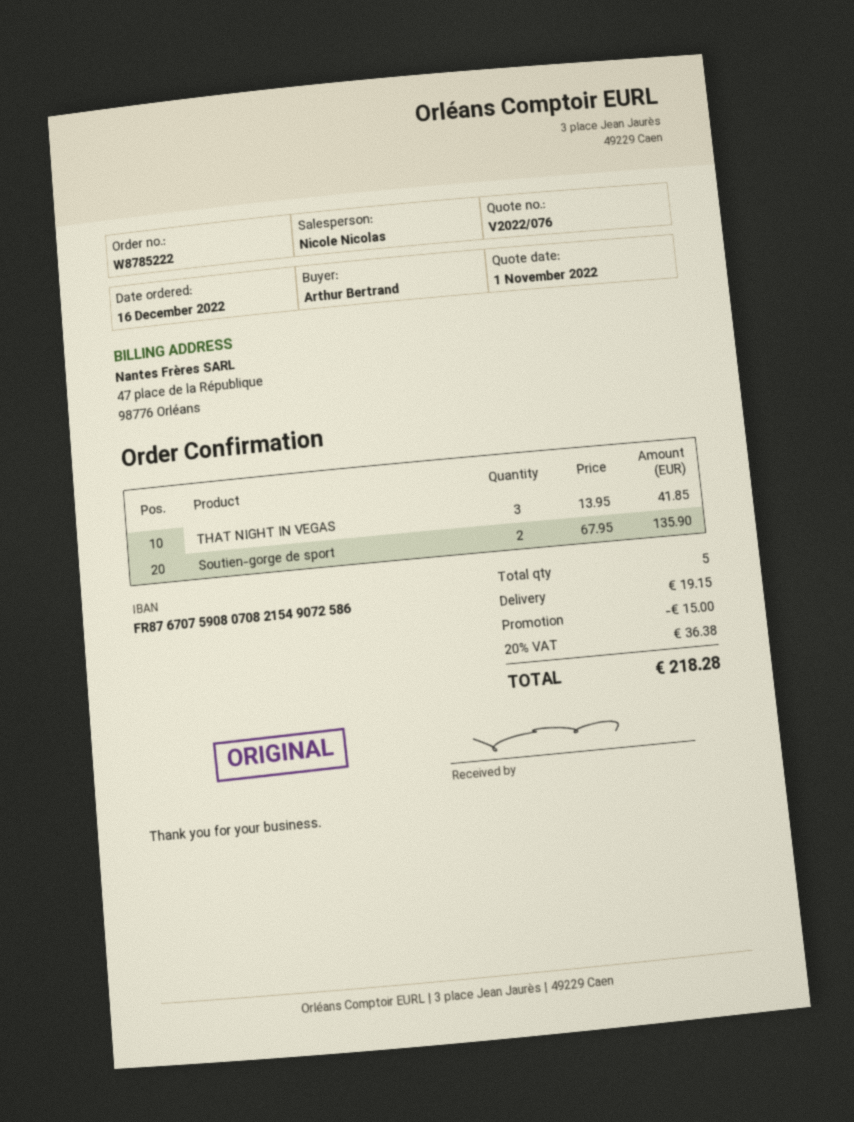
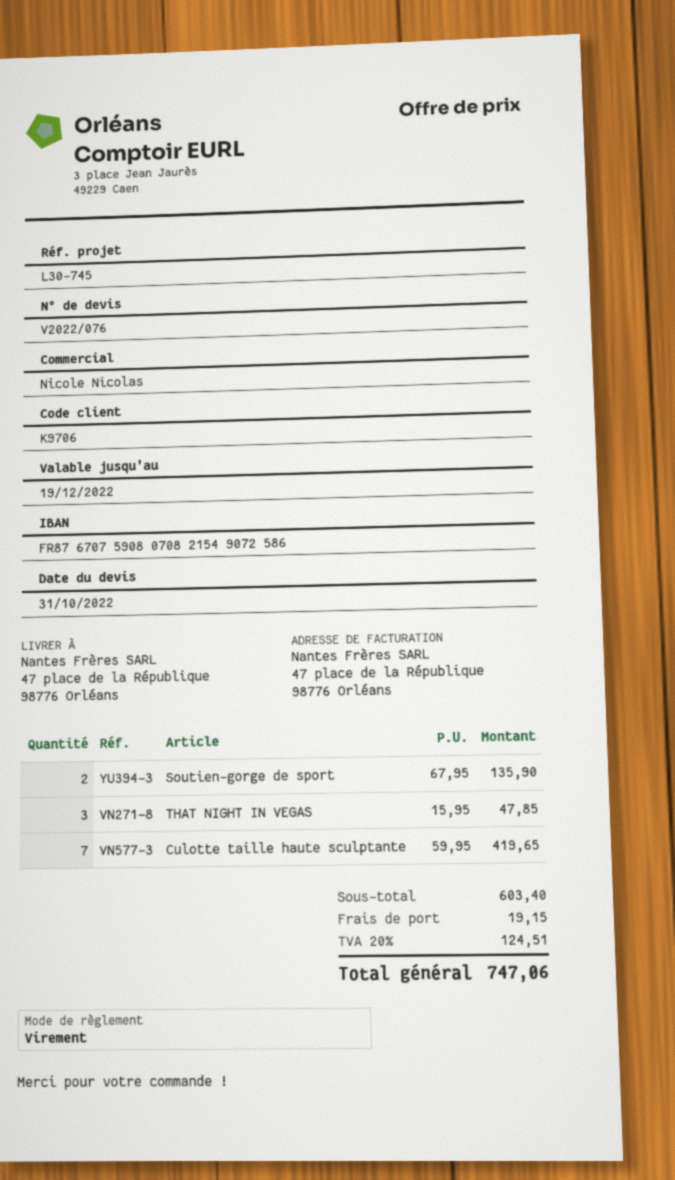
quote date: 2022-11-01 -> 2022-10-31
THAT NIGHT IN VEGAS: 3 x 13.95 = 41.85 -> 3 x 15.95 = 47.85
Culotte taille haute sculptante: none -> 7 x 59.95 = 419.65
discount: 15.00 -> none
tax: 20% = 36.38 -> 20% = 124.51
total: 218.28 -> 747.06

